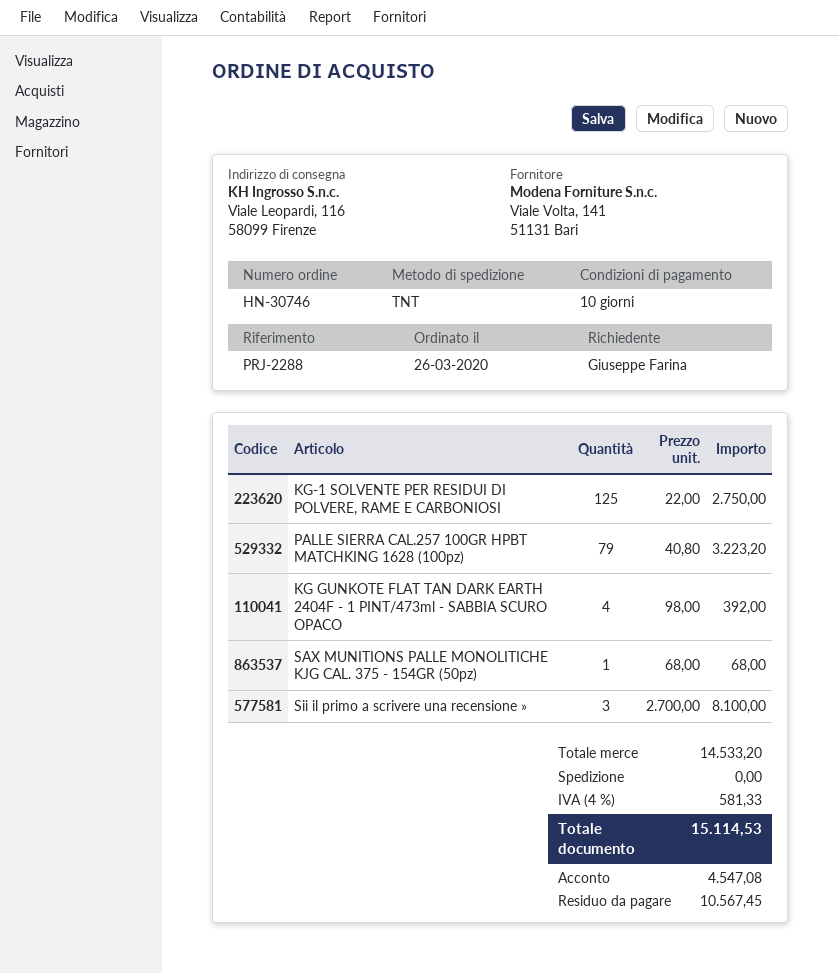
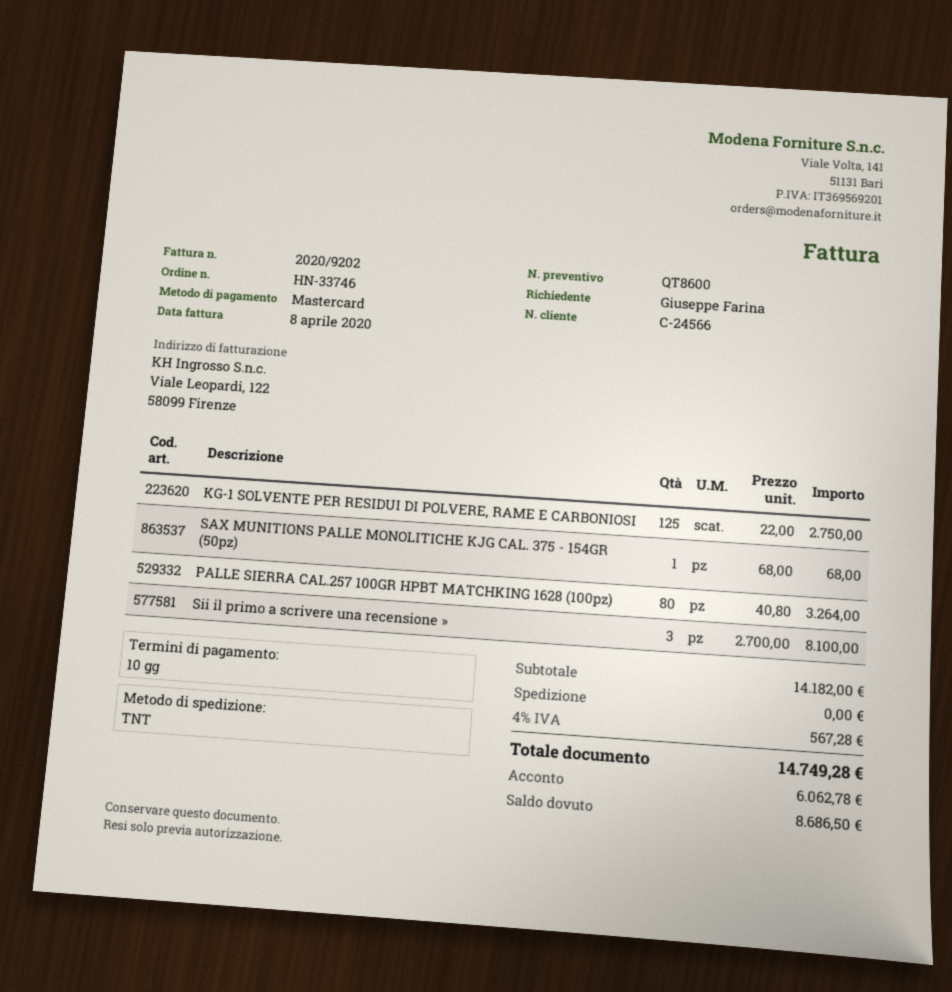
order number: HN-30746 -> HN-33746
PALLE SIERRA CAL.257 100GR HPBT MATCHKING 1628 (100pz): 79 x 40.80 = 3223.20 -> 80 x 40.80 = 3264.00
KG GUNKOTE FLAT TAN DARK EARTH 2404F - 1 PINT/473ml - SABBIA SCURO OPACO: 4 x 98.00 = 392.00 -> none
subtotal: 14533.20 -> 14182.00
tax: 4% = 581.33 -> 4% = 567.28
total: 15114.53 -> 14749.28
deposit: 4547.08 -> 6062.78
balance: 10567.45 -> 8686.50

